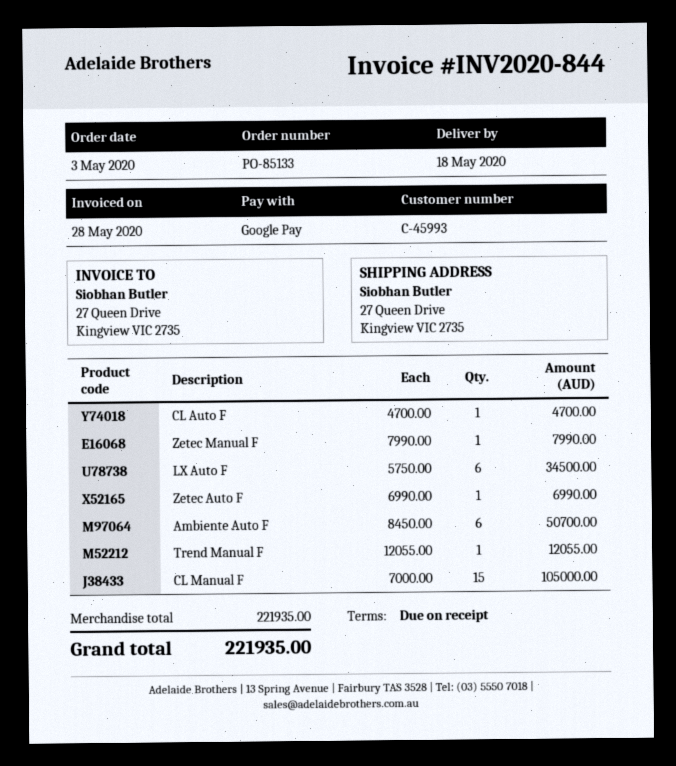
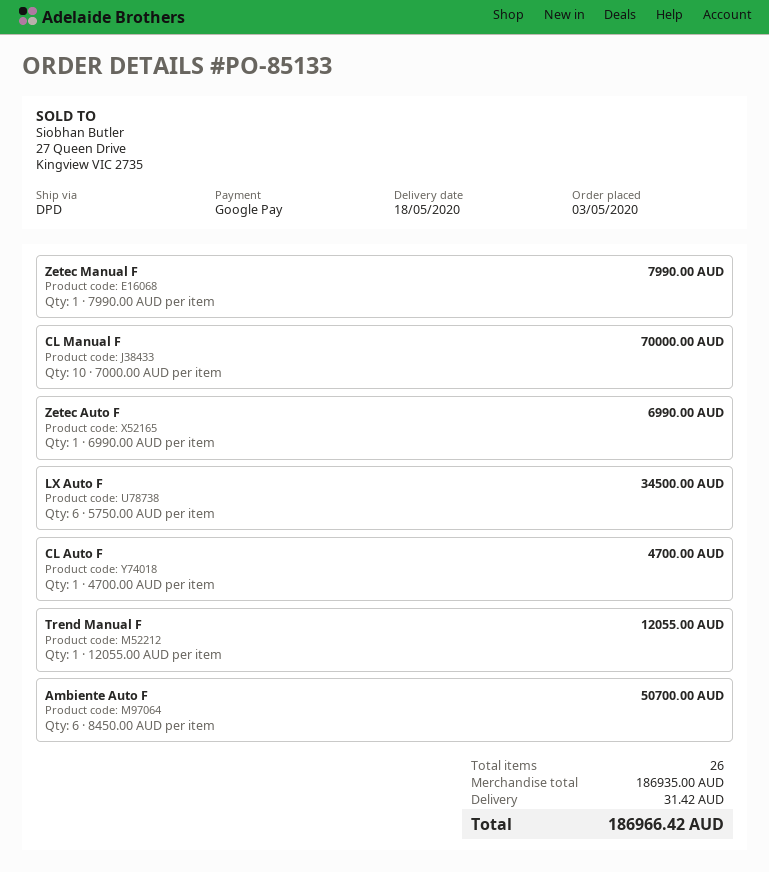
CL Manual F: 15 x 7000.00 = 105000.00 -> 10 x 7000.00 = 70000.00
subtotal: 221935.00 -> 186935.00
shipping: none -> 31.42
total: 221935.00 -> 186966.42

